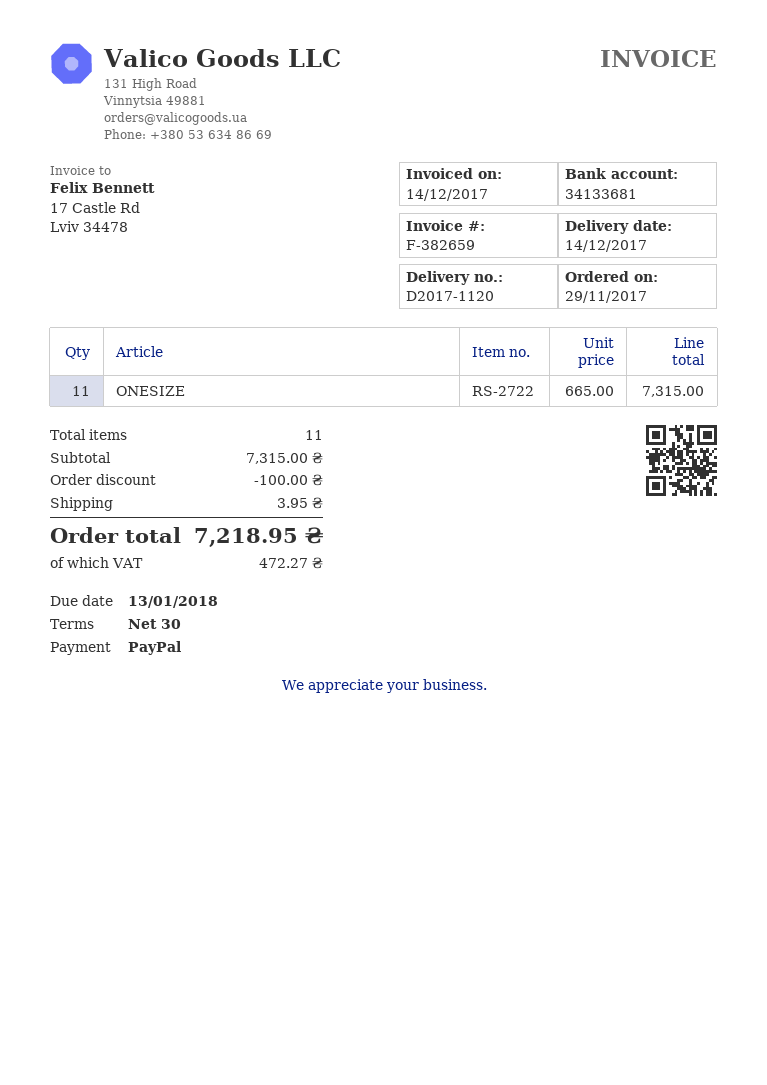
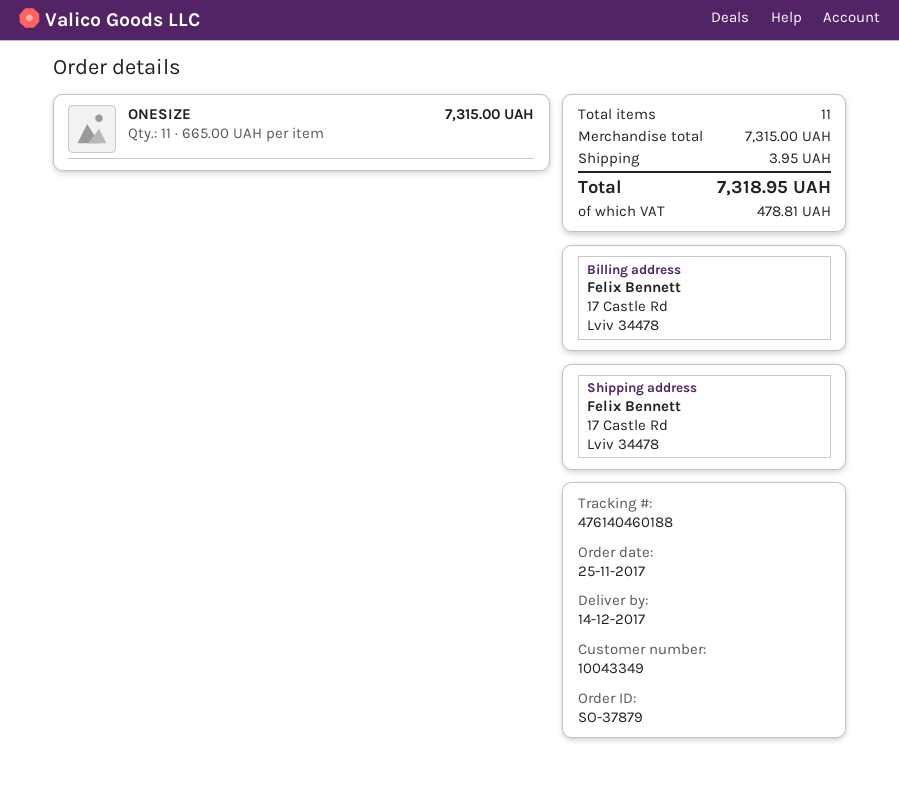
order date: 2017-11-29 -> 2017-11-25
discount: 100.00 -> none
tax: 472.27 -> 478.81
total: 7218.95 -> 7318.95

